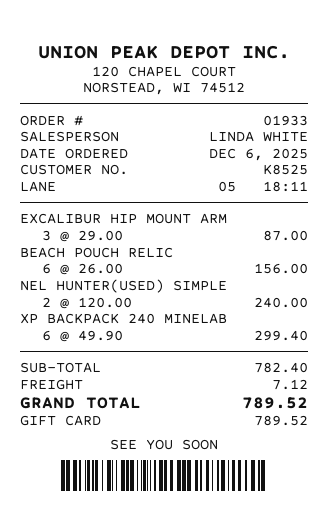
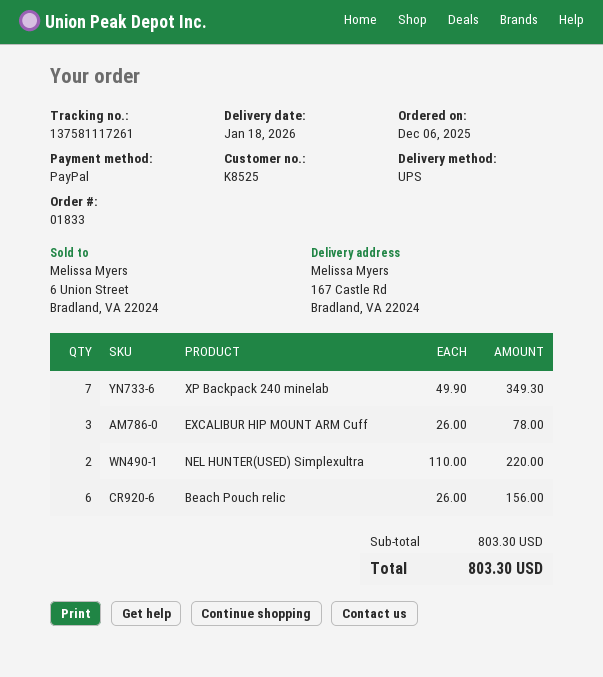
order number: 01933 -> 01833
payment method: gift card -> PayPal
EXCALIBUR HIP MOUNT ARM: 3 x 29.00 = 87.00 -> 3 x 26.00 = 78.00
NEL HUNTER(USED) SIMPLE: 2 x 120.00 = 240.00 -> 2 x 110.00 = 220.00
XP BACKPACK 240 MINELAB: 6 x 49.90 = 299.40 -> 7 x 49.90 = 349.30
subtotal: 782.40 -> 803.30
shipping: 7.12 -> none
total: 789.52 -> 803.30

